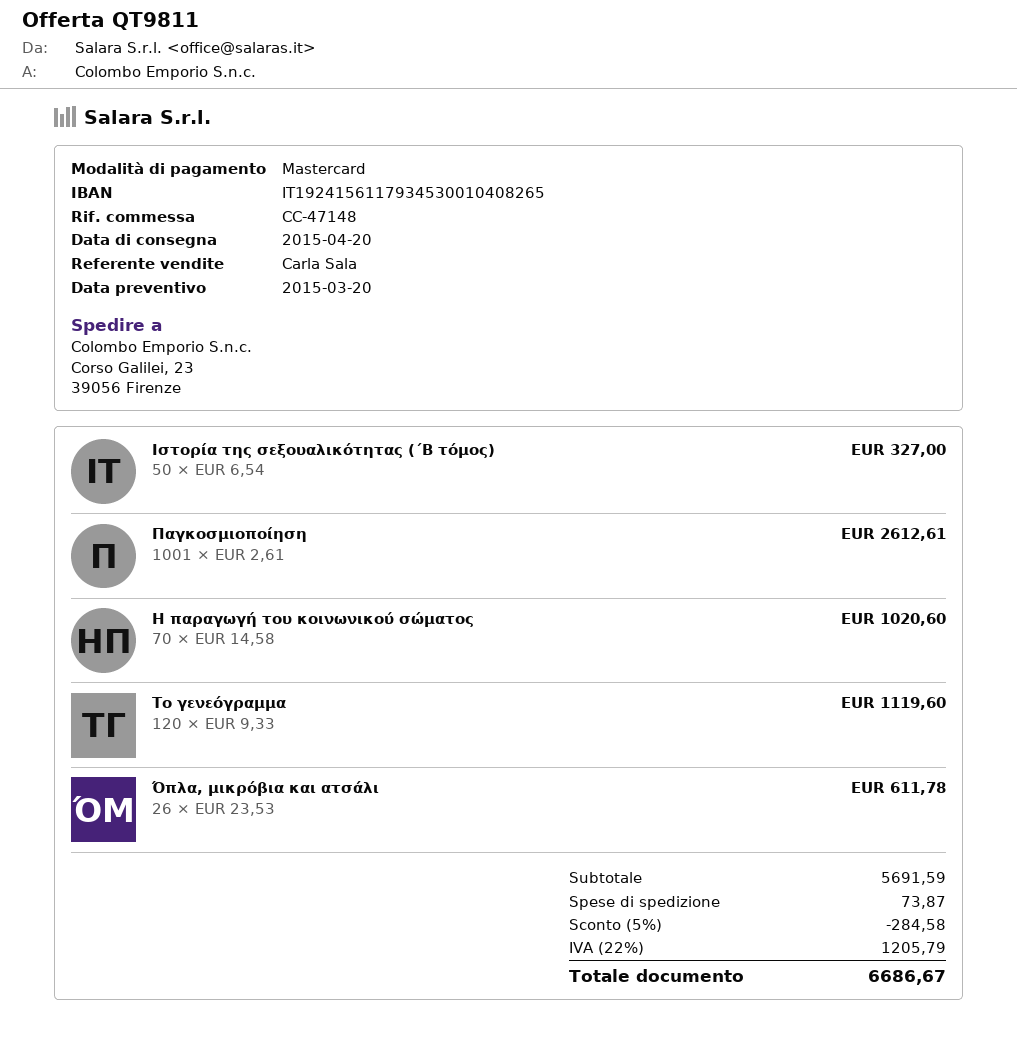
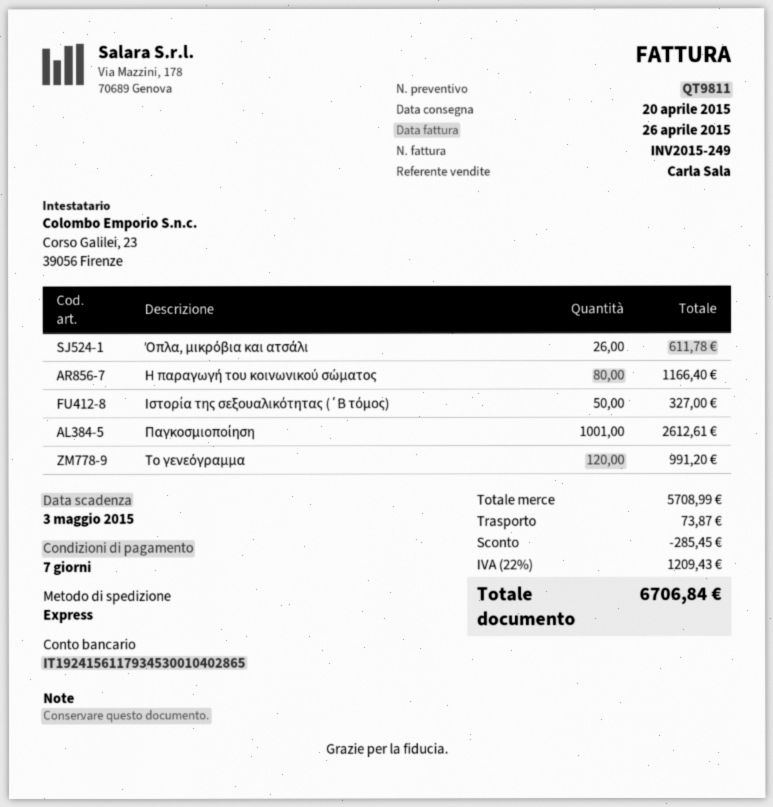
bank account: IT1924156117934530010408265 -> IT1924156117934530010402865
Η παραγωγή του κοινωνικού σώματος: 70 for 1020.60 -> 80 for 1166.40
Το γενεόγραμμα: 120 for 1119.60 -> 120 for 991.20
subtotal: 5691.59 -> 5708.99
discount: 284.58 -> 285.45
tax: 22% = 1205.79 -> 22% = 1209.43
total: 6686.67 -> 6706.84

